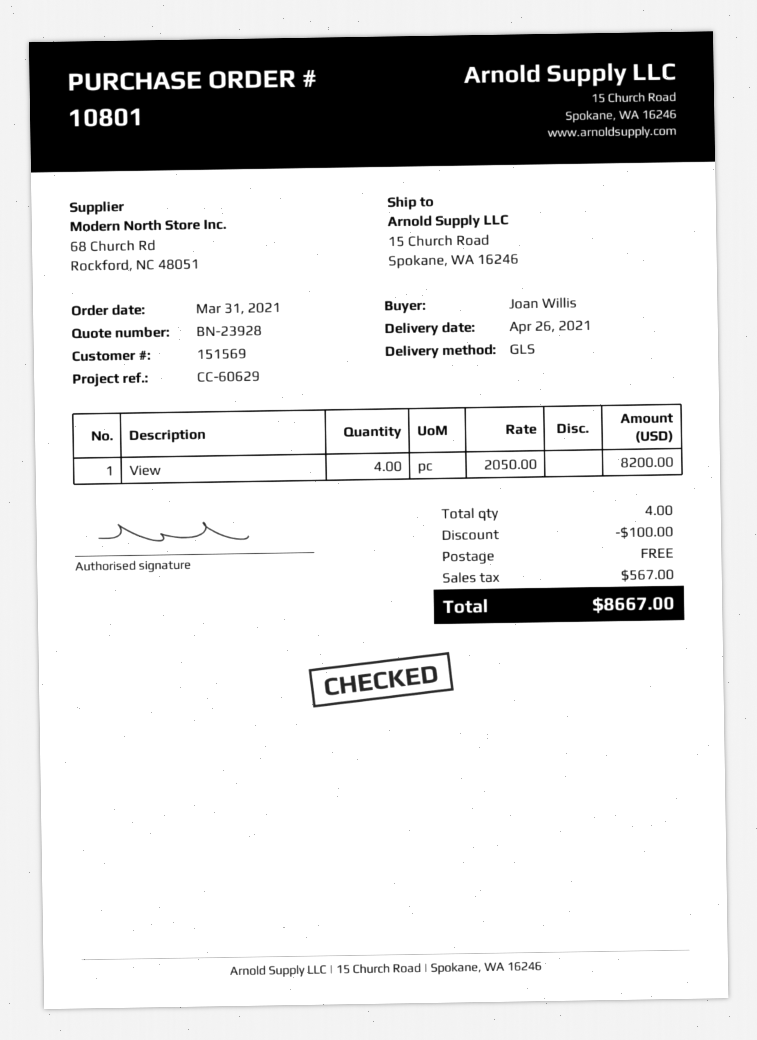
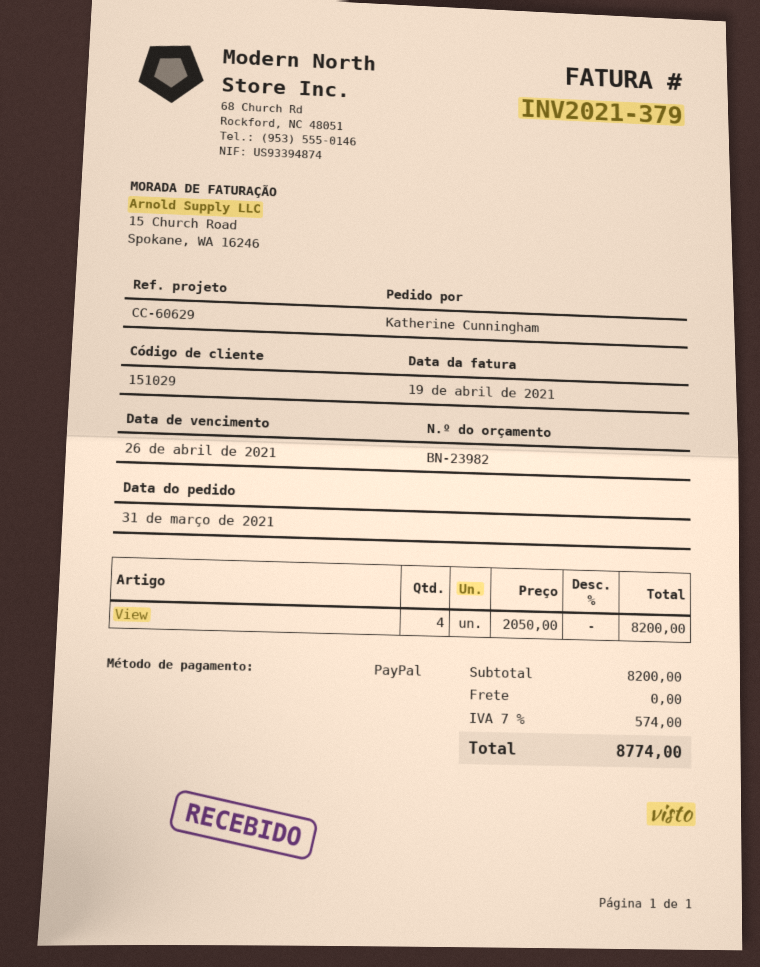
quote number: BN-23928 -> BN-23982
customer number: 151569 -> 151029
ordered by: Joan Willis -> Katherine Cunningham
discount: 100.00 -> none
tax: 567.00 -> 574.00
total: 8667.00 -> 8774.00

